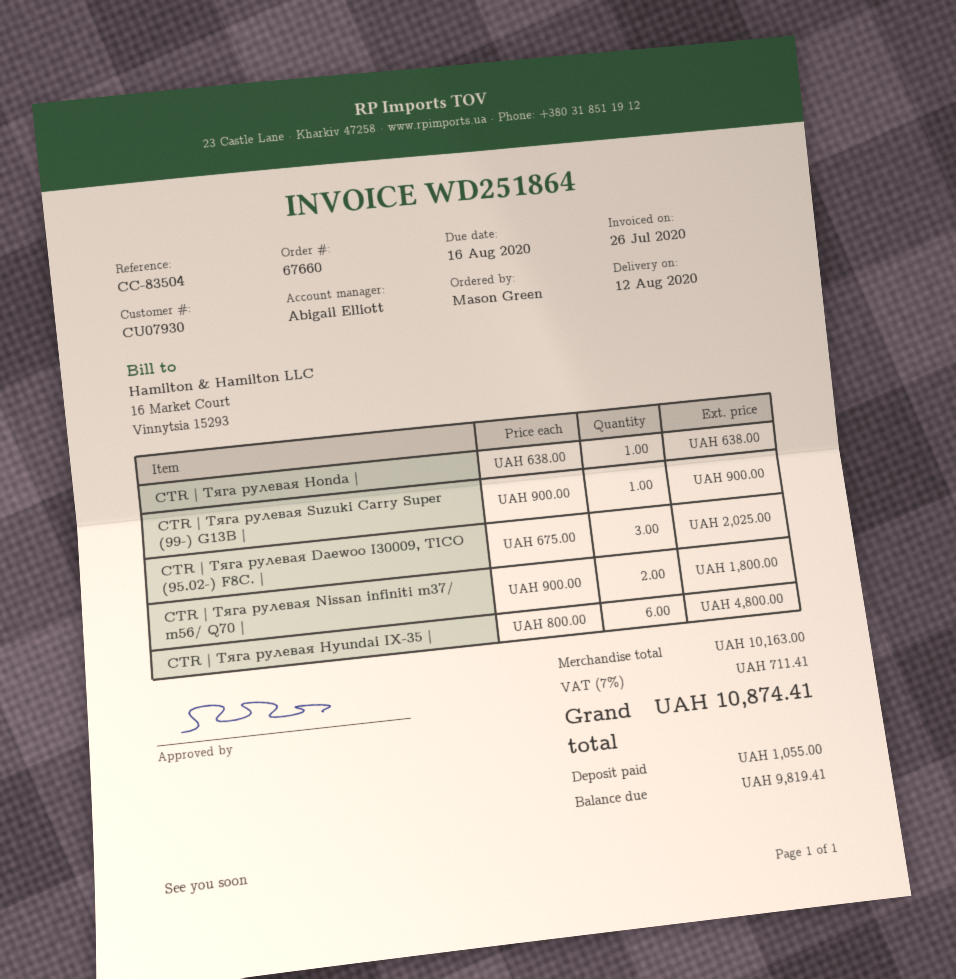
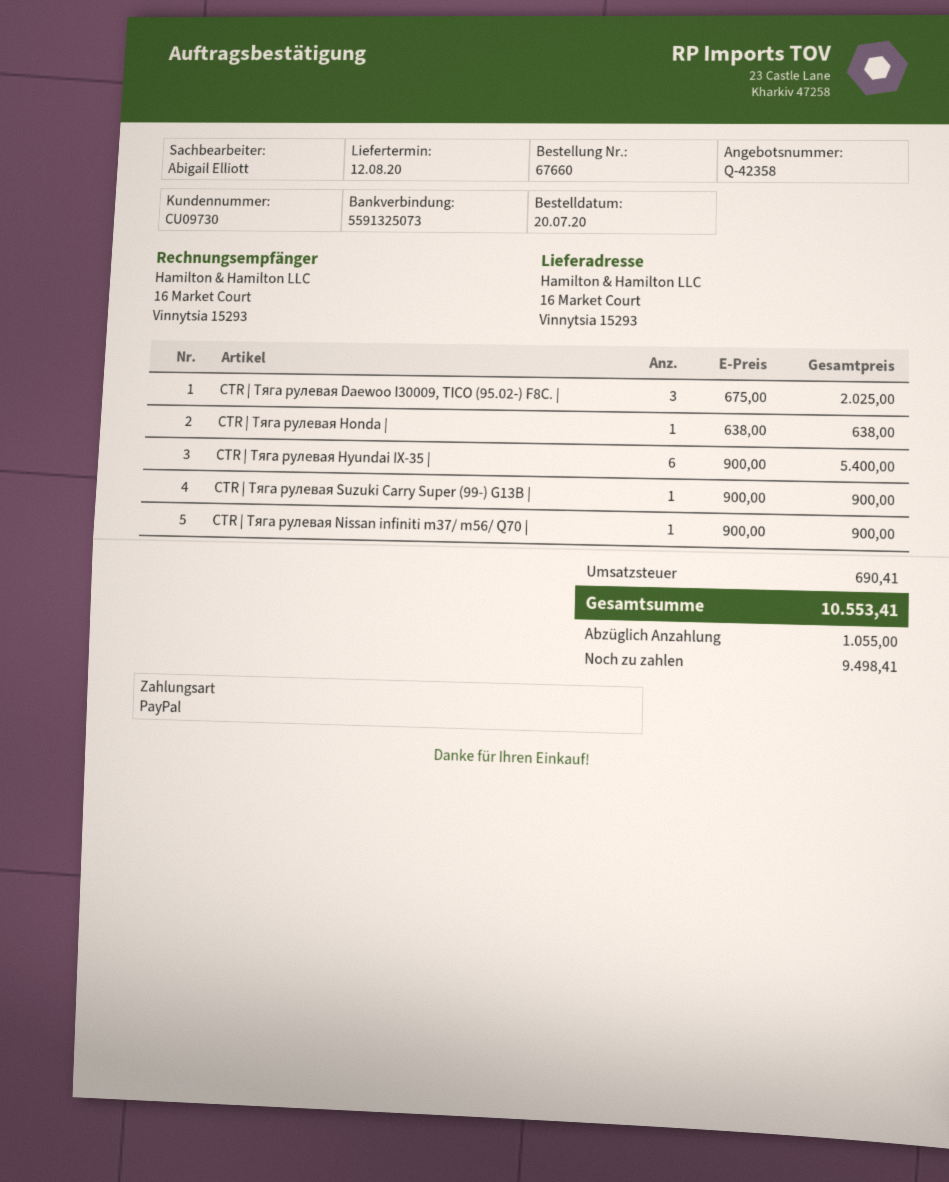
customer number: CU07930 -> CU09730
CTR | Тяга рулевая Nissan infiniti m37/ m56/ Q70 |: 2 x 900.00 = 1800.00 -> 1 x 900.00 = 900.00
CTR | Тяга рулевая Hyundai IX-35 |: 6 x 800.00 = 4800.00 -> 6 x 900.00 = 5400.00
tax: 711.41 -> 690.41
total: 10874.41 -> 10553.41
balance: 9819.41 -> 9498.41

